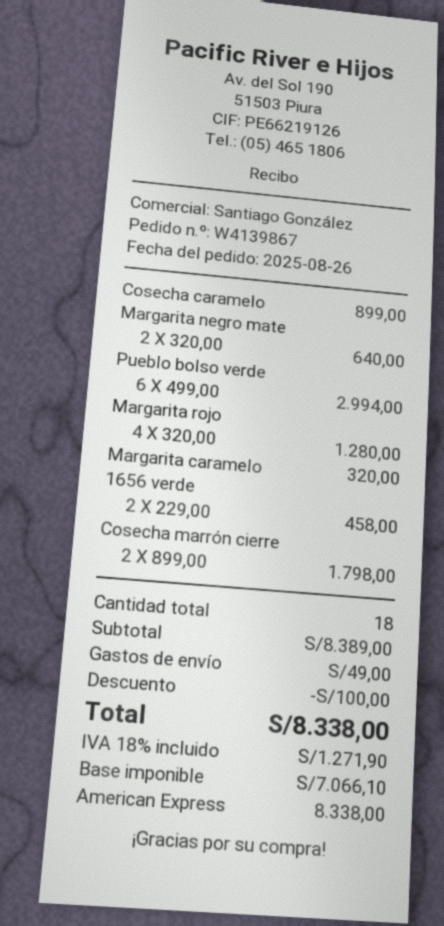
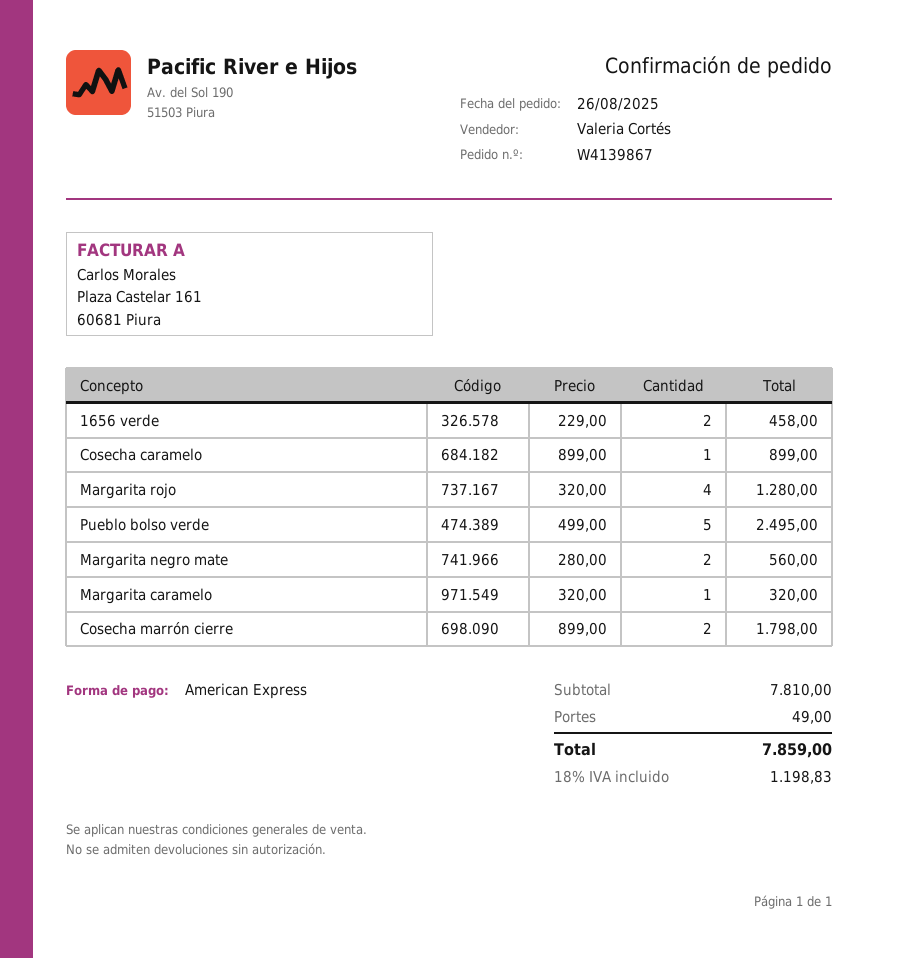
sales rep: Santiago González -> Valeria Cortés
Margarita negro mate: 2 x 320.00 = 640.00 -> 2 x 280.00 = 560.00
Pueblo bolso verde: 6 x 499.00 = 2994.00 -> 5 x 499.00 = 2495.00
subtotal: 8389.00 -> 7810.00
discount: 100.00 -> none
tax: 18% = 1271.90 -> 18% = 1198.83
total: 8338.00 -> 7859.00

